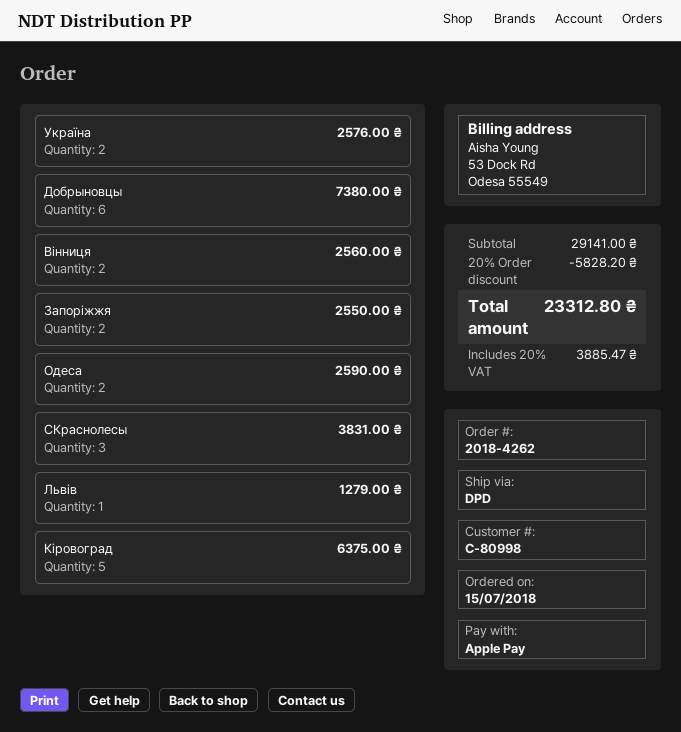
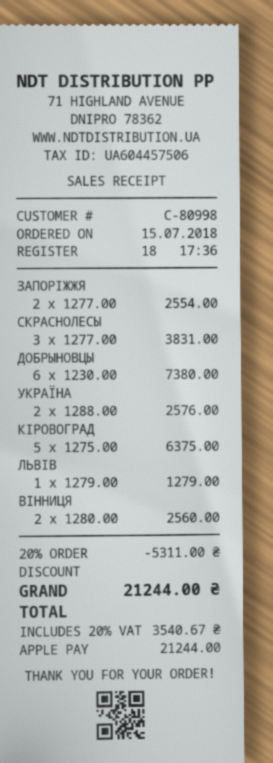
Запоріжжя: 2 for 2550.00 -> 2 for 2554.00
Одеса: 2 for 2590.00 -> none
discount: 20% = 5828.20 -> 20% = 5311.00
tax: 20% = 3885.47 -> 20% = 3540.67
total: 23312.80 -> 21244.00

